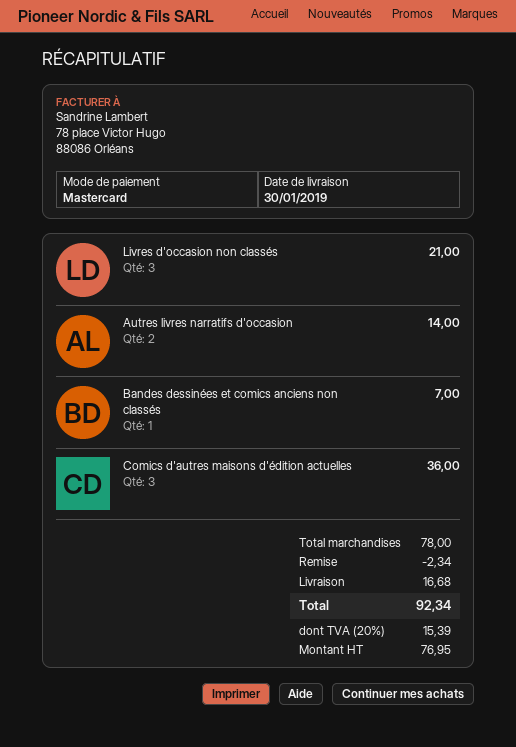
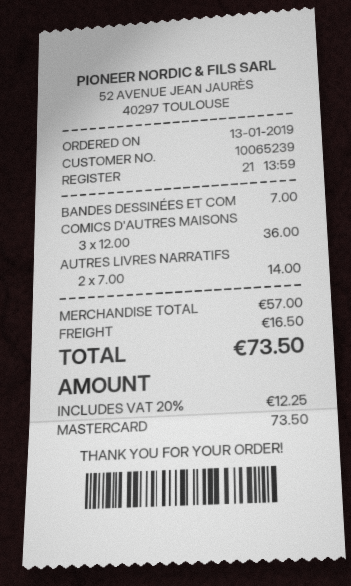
Livres d'occasion non classés: 3 for 21.00 -> none
subtotal: 78.00 -> 57.00
discount: 2.34 -> none
shipping: 16.68 -> 16.50
tax: 20% = 15.39 -> 20% = 12.25
total: 92.34 -> 73.50

